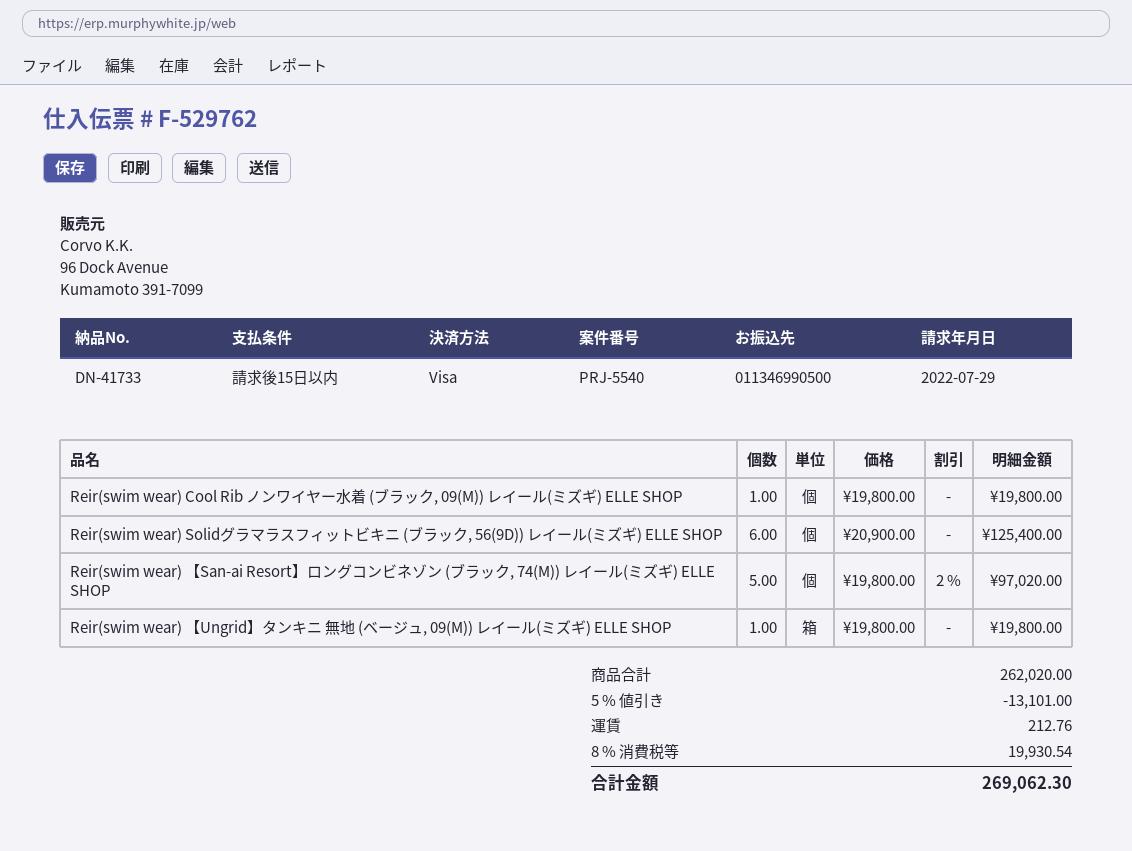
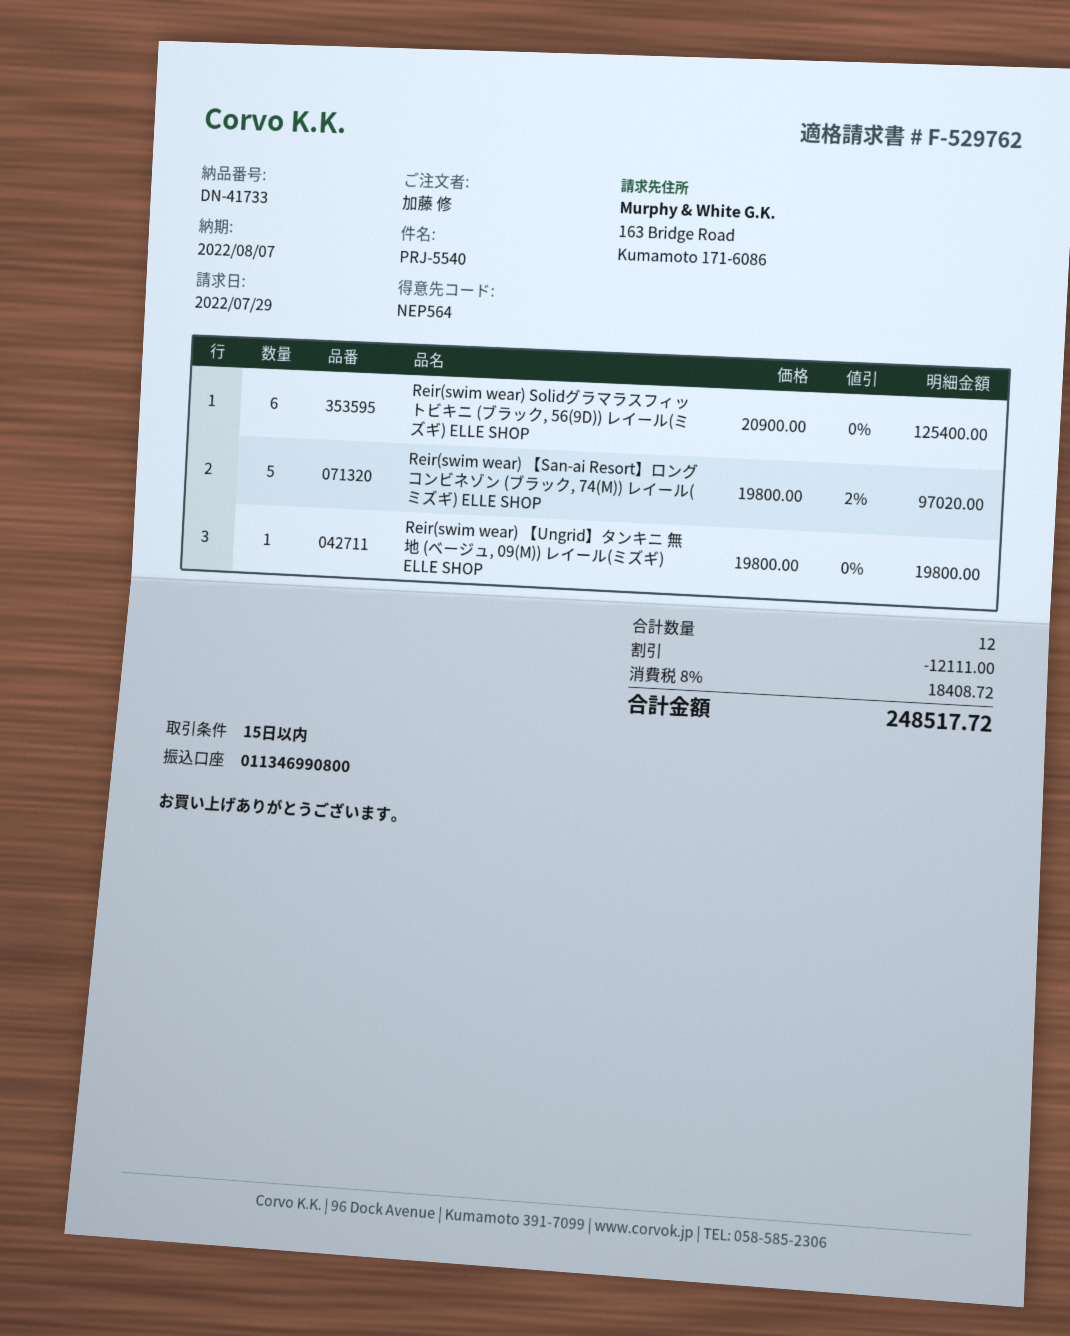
bank account: 011346990500 -> 011346990800
Reir(swim wear) Cool Rib ノンワイヤー水着 (ブラック, 09(M)) レイール(ミズギ) ELLE SHOP: 1 x 19800.00 = 19800.00 -> none
discount: 13101.00 -> 12111.00
shipping: 212.76 -> none
tax: 8% = 19930.54 -> 8% = 18408.72
total: 269062.30 -> 248517.72

